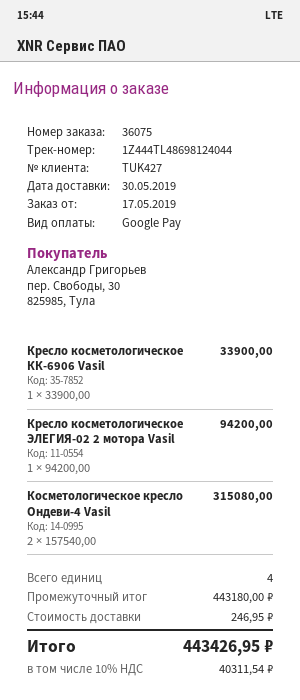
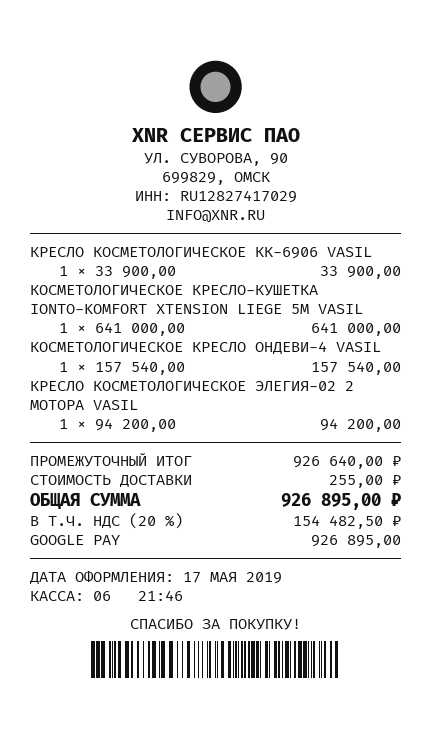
Косметологическое кресло Ондеви-4 Vasil: 2 x 157540.00 = 315080.00 -> 1 x 157540.00 = 157540.00
КОСМЕТОЛОГИЧЕСКОЕ КРЕСЛО-КУШЕТКА IONTO-KOMFORT XTENSION LIEGE 5M VASIL: none -> 1 x 641000.00 = 641000.00
subtotal: 443180.00 -> 926640.00
shipping: 246.95 -> 255.00
tax: 10% = 40311.54 -> 20% = 154482.50
total: 443426.95 -> 926895.00

